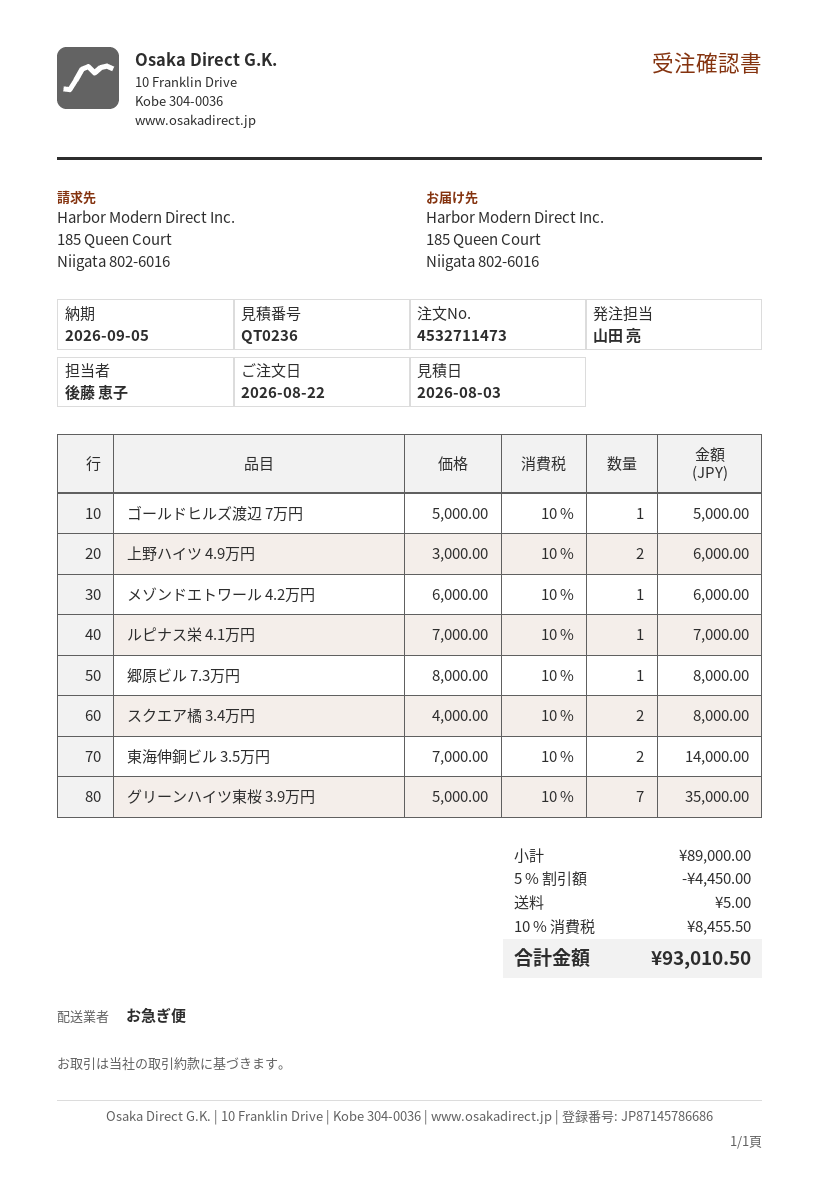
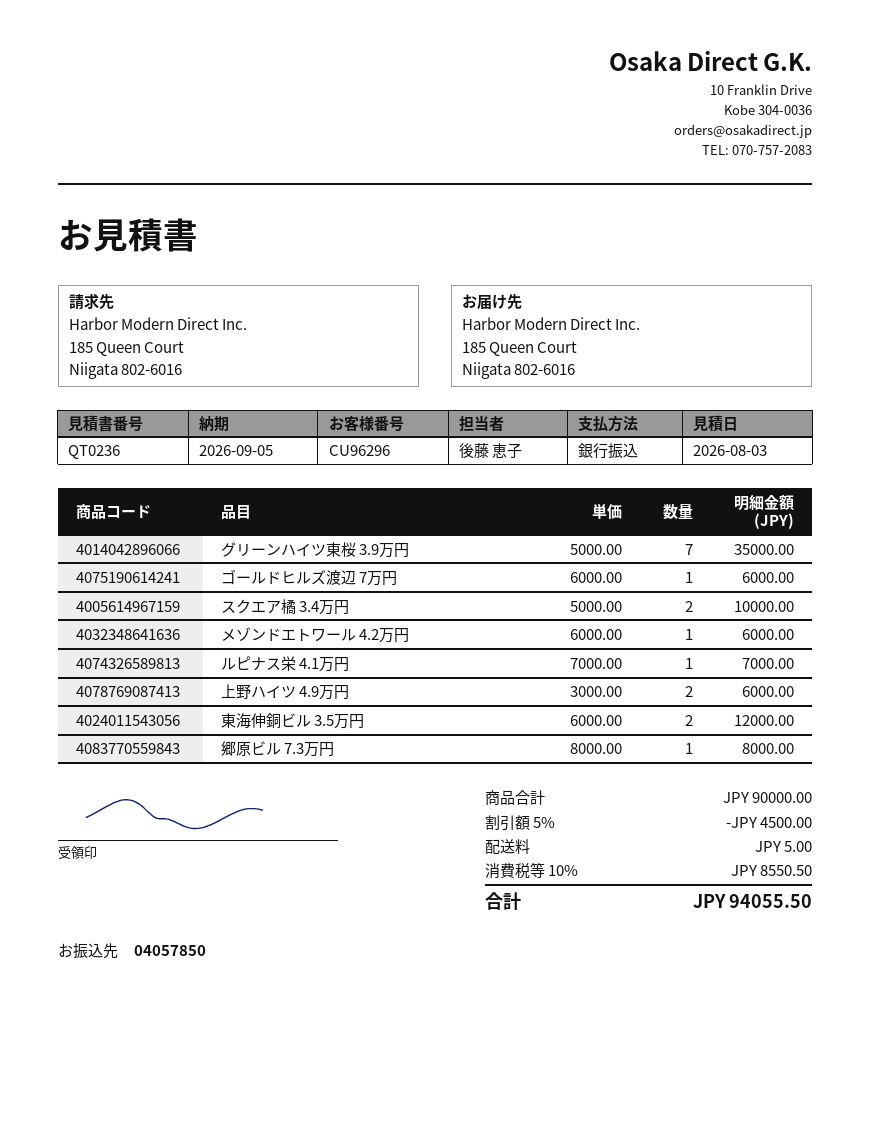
ゴールドヒルズ渡辺 7万円: 1 x 5000.00 = 5000.00 -> 1 x 6000.00 = 6000.00
スクエア橘 3.4万円: 2 x 4000.00 = 8000.00 -> 2 x 5000.00 = 10000.00
東海伸銅ビル 3.5万円: 2 x 7000.00 = 14000.00 -> 2 x 6000.00 = 12000.00
subtotal: 89000.00 -> 90000.00
discount: 5% = 4450.00 -> 5% = 4500.00
tax: 10% = 8455.50 -> 10% = 8550.50
total: 93010.50 -> 94055.50

